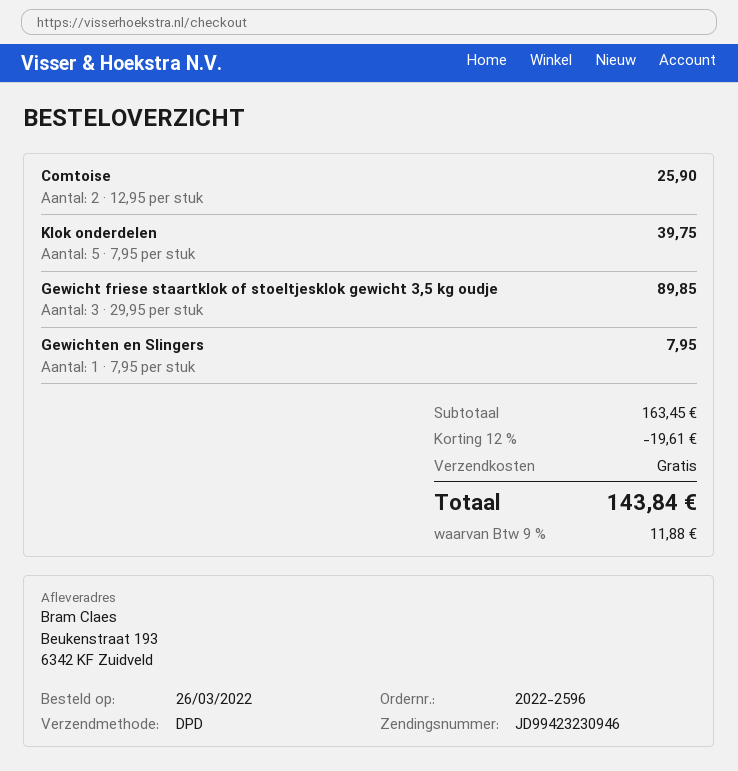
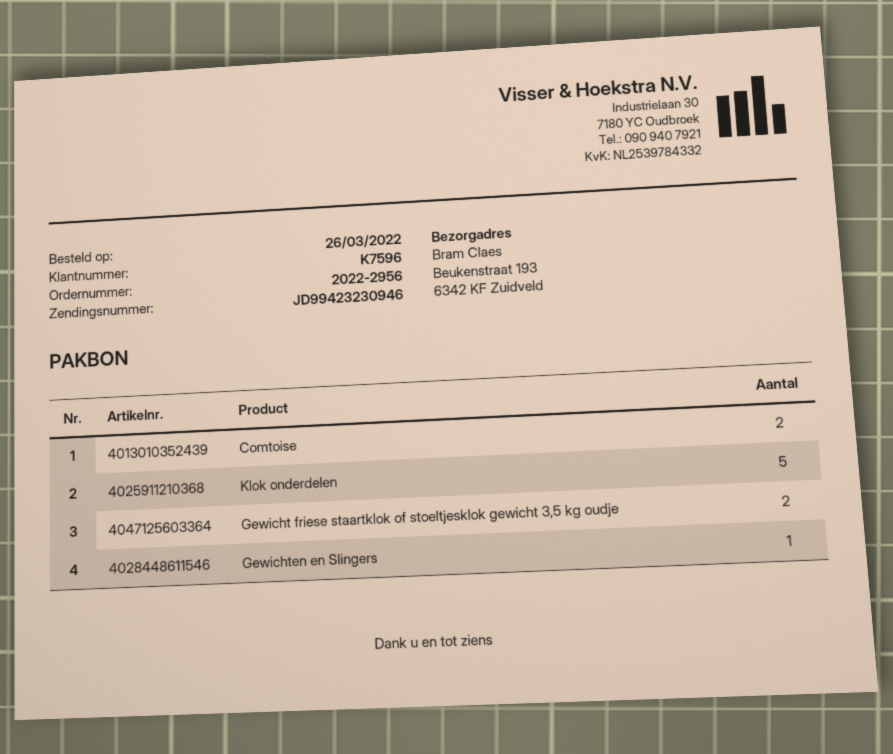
order number: 2022-2596 -> 2022-2956
Gewicht friese staartklok of stoeltjesklok gewicht 3,5 kg oudje: 3 -> 2

